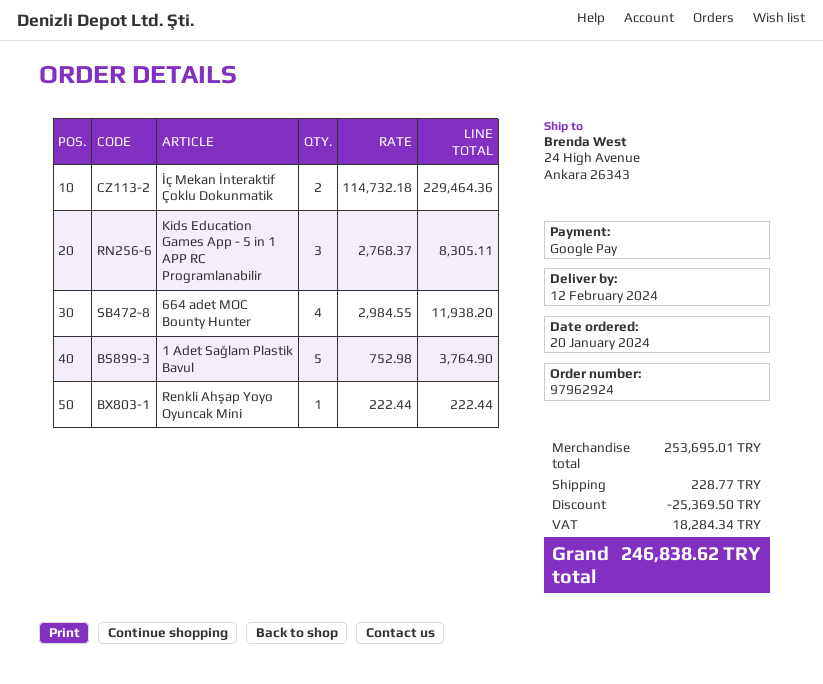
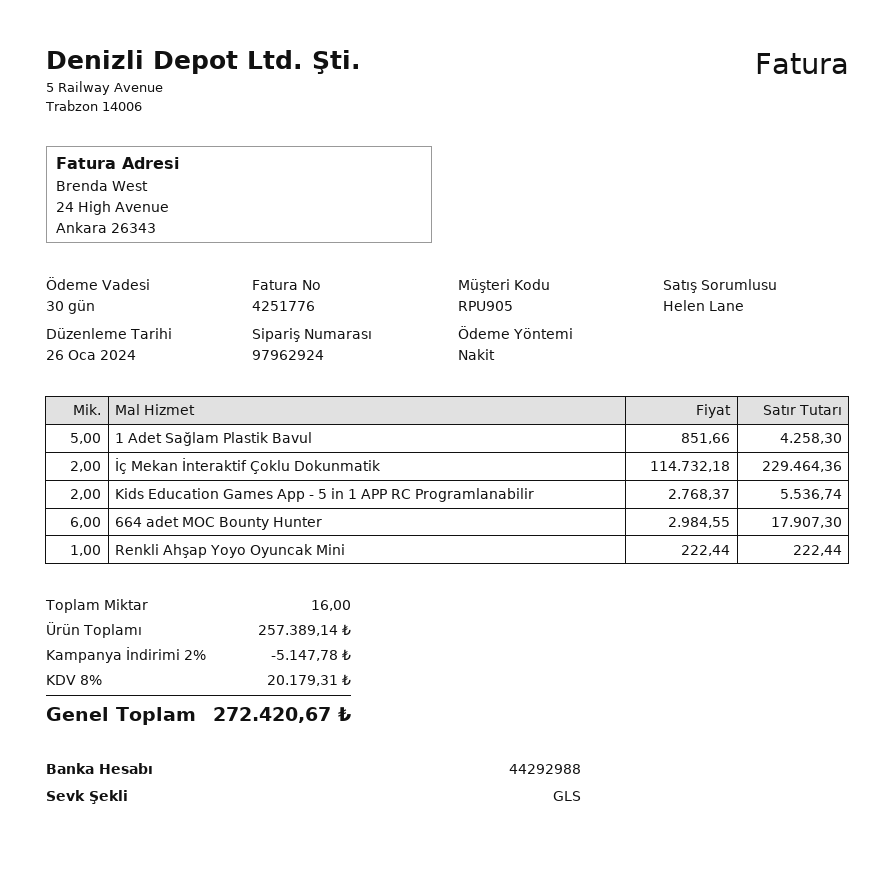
payment method: Google Pay -> cash
Kids Education Games App - 5 in 1 APP RC Programlanabilir: 3 x 2768.37 = 8305.11 -> 2 x 2768.37 = 5536.74
664 adet MOC Bounty Hunter: 4 x 2984.55 = 11938.20 -> 6 x 2984.55 = 17907.30
1 Adet Sağlam Plastik Bavul: 5 x 752.98 = 3764.90 -> 5 x 851.66 = 4258.30
subtotal: 253695.01 -> 257389.14
discount: 25369.50 -> 5147.78
shipping: 228.77 -> none
tax: 18284.34 -> 20179.31
total: 246838.62 -> 272420.67

